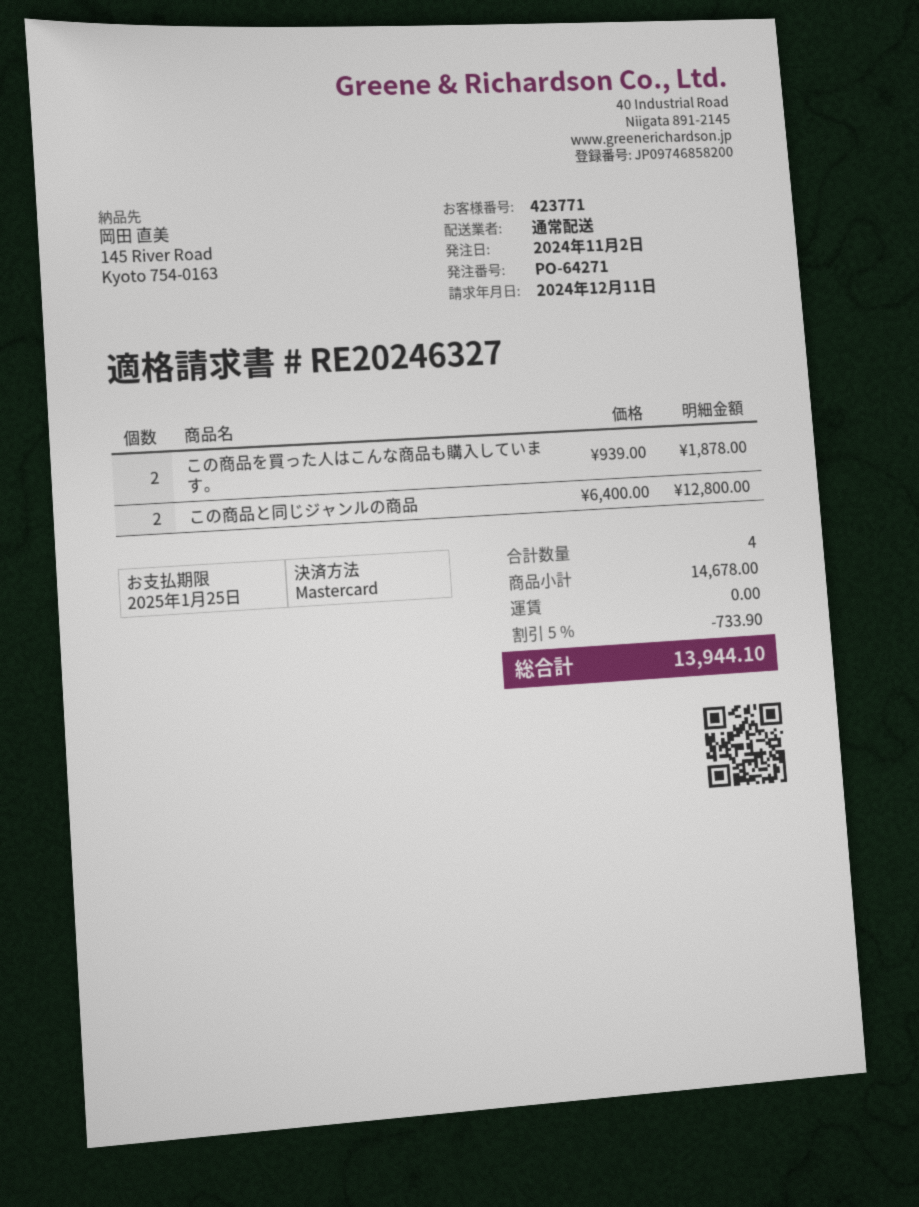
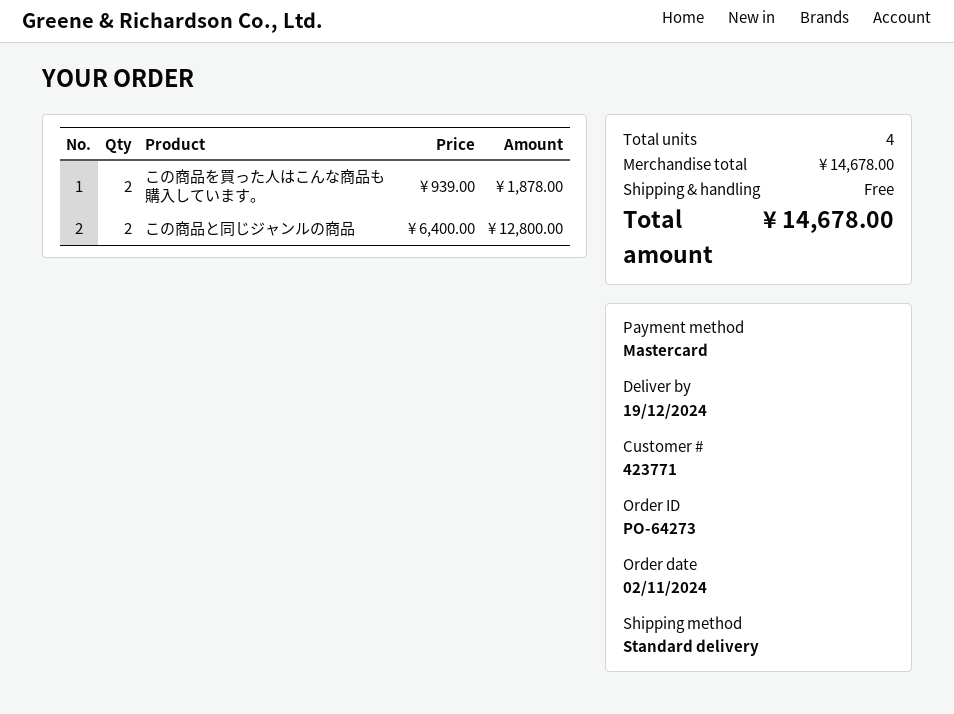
order number: PO-64271 -> PO-64273
discount: 5% = 733.90 -> none
total: 13944.10 -> 14678.00

